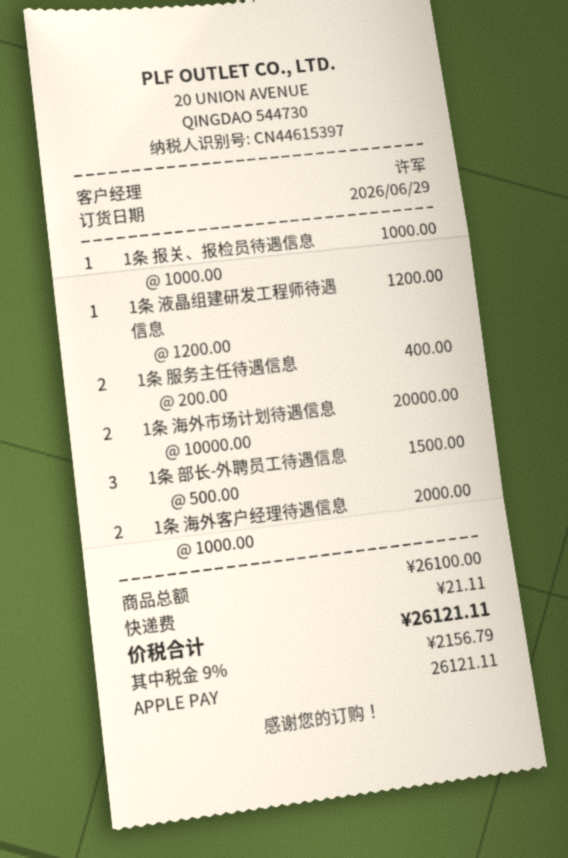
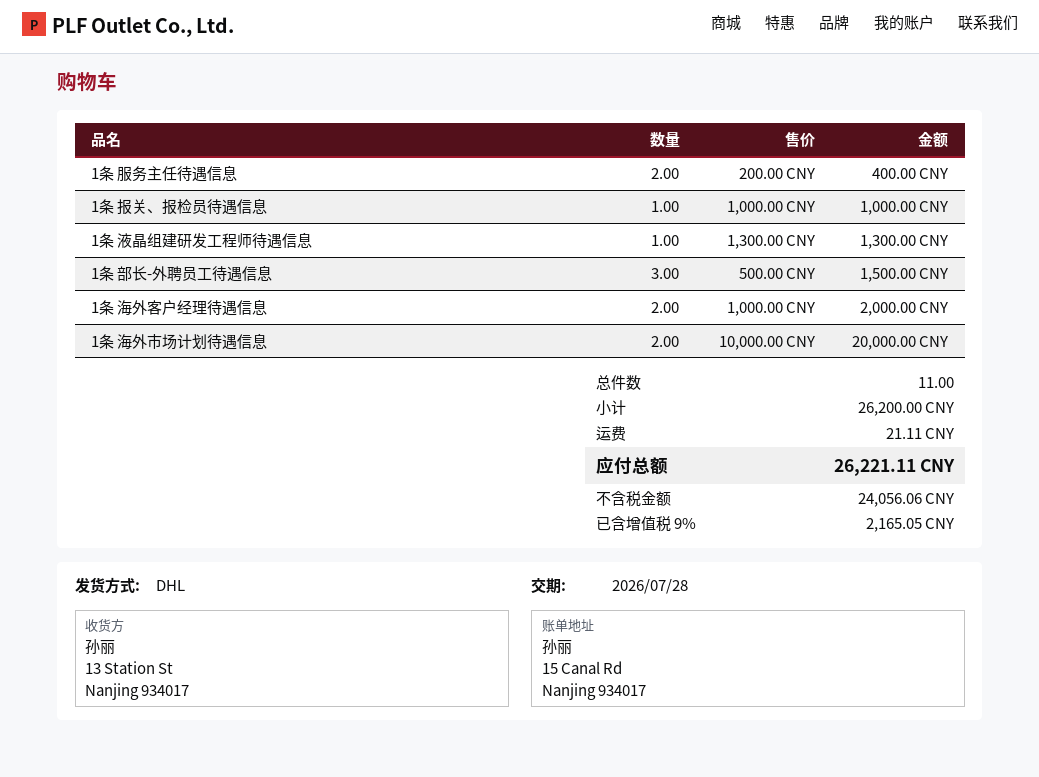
1条 液晶组建研发工程师待遇信息: 1 x 1200.00 = 1200.00 -> 1 x 1300.00 = 1300.00
subtotal: 26100.00 -> 26200.00
tax: 9% = 2156.79 -> 9% = 2165.05
total: 26121.11 -> 26221.11

